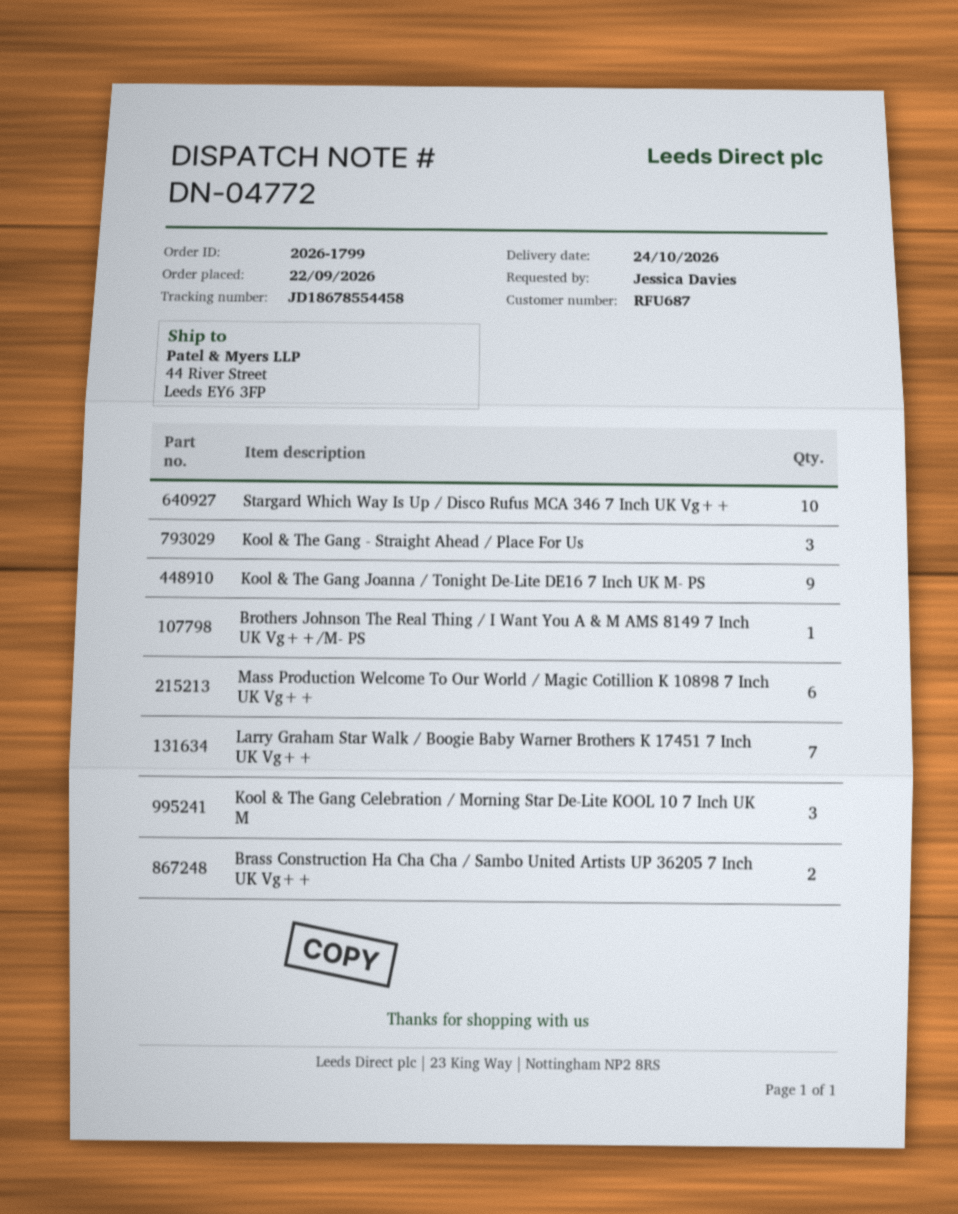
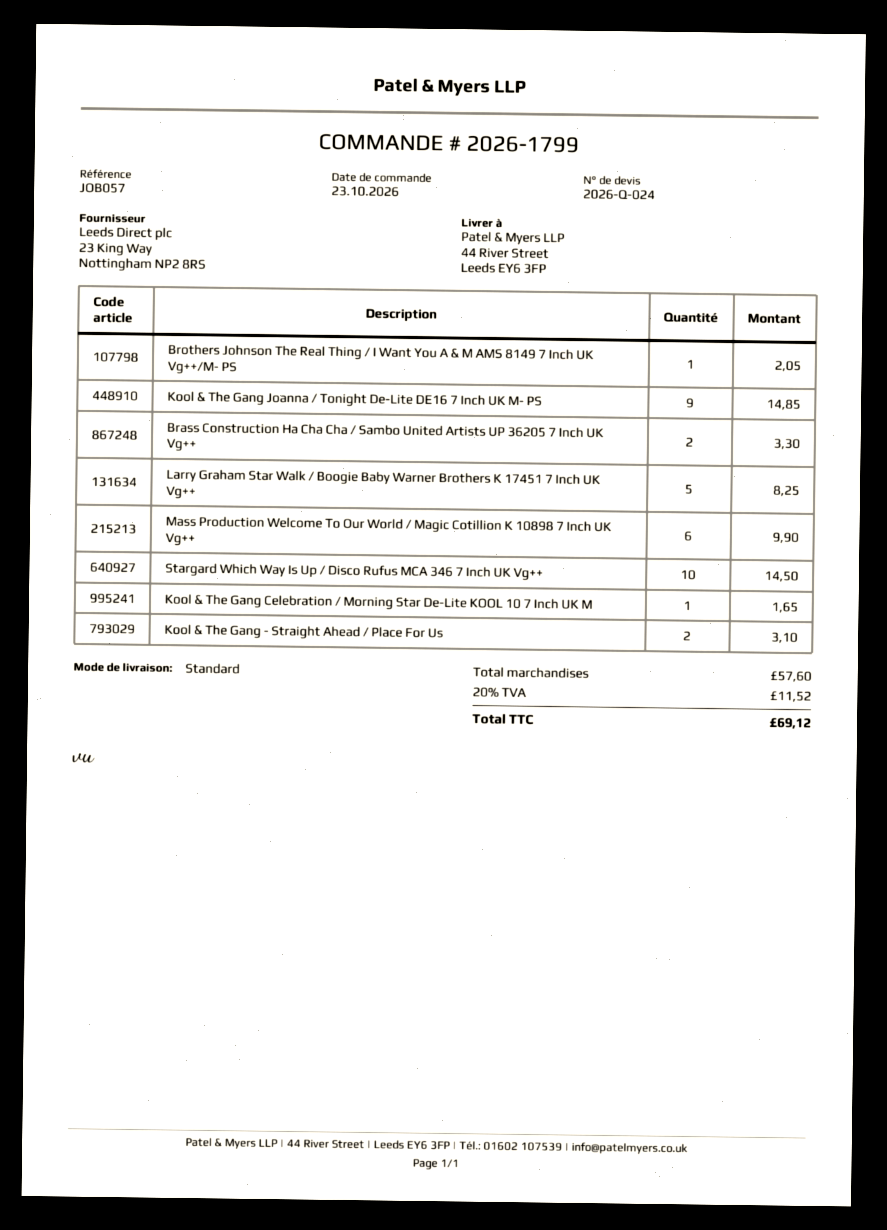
order date: 2026-09-22 -> 2026-10-23
Kool & The Gang - Straight Ahead / Place For Us: 3 -> 2
Larry Graham Star Walk / Boogie Baby Warner Brothers K 17451 7 Inch UK Vg++: 7 -> 5
Kool & The Gang Celebration / Morning Star De-Lite KOOL 10 7 Inch UK M: 3 -> 1

